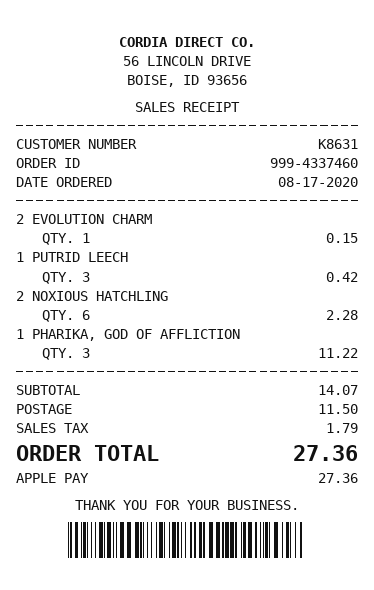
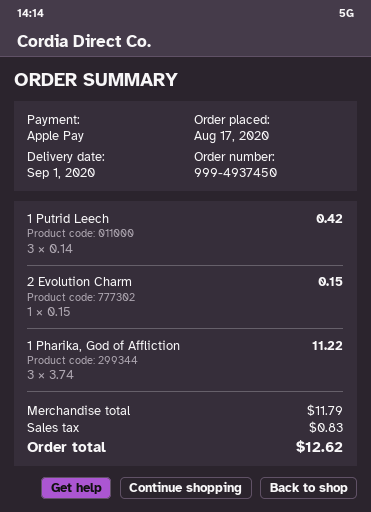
order number: 999-4337460 -> 999-4937450
2 NOXIOUS HATCHLING: 6 for 2.28 -> none
subtotal: 14.07 -> 11.79
shipping: 11.50 -> none
tax: 1.79 -> 0.83
total: 27.36 -> 12.62

